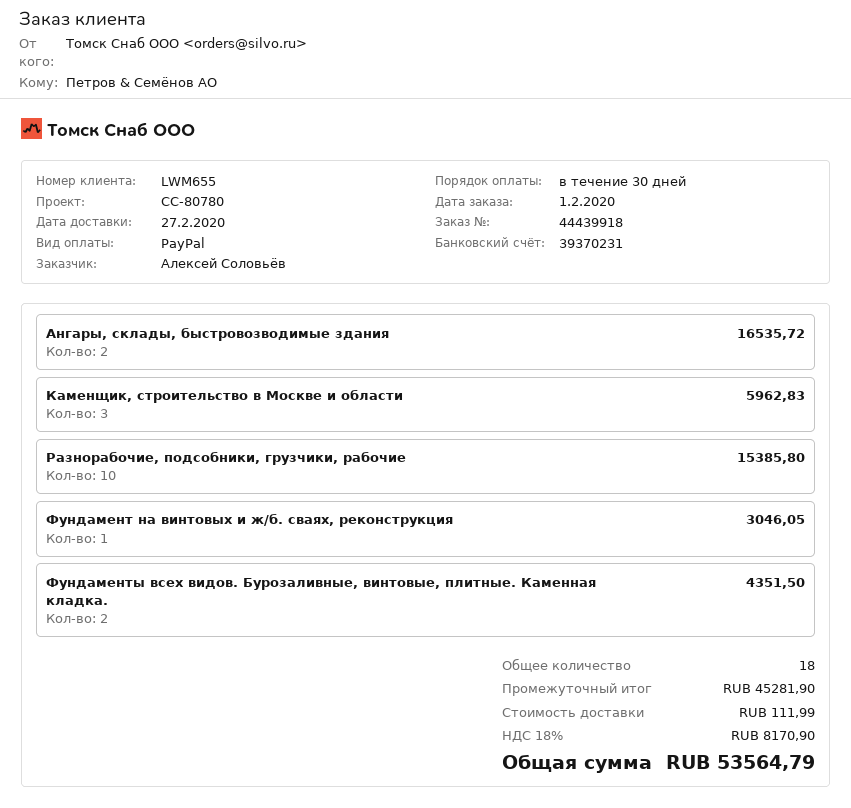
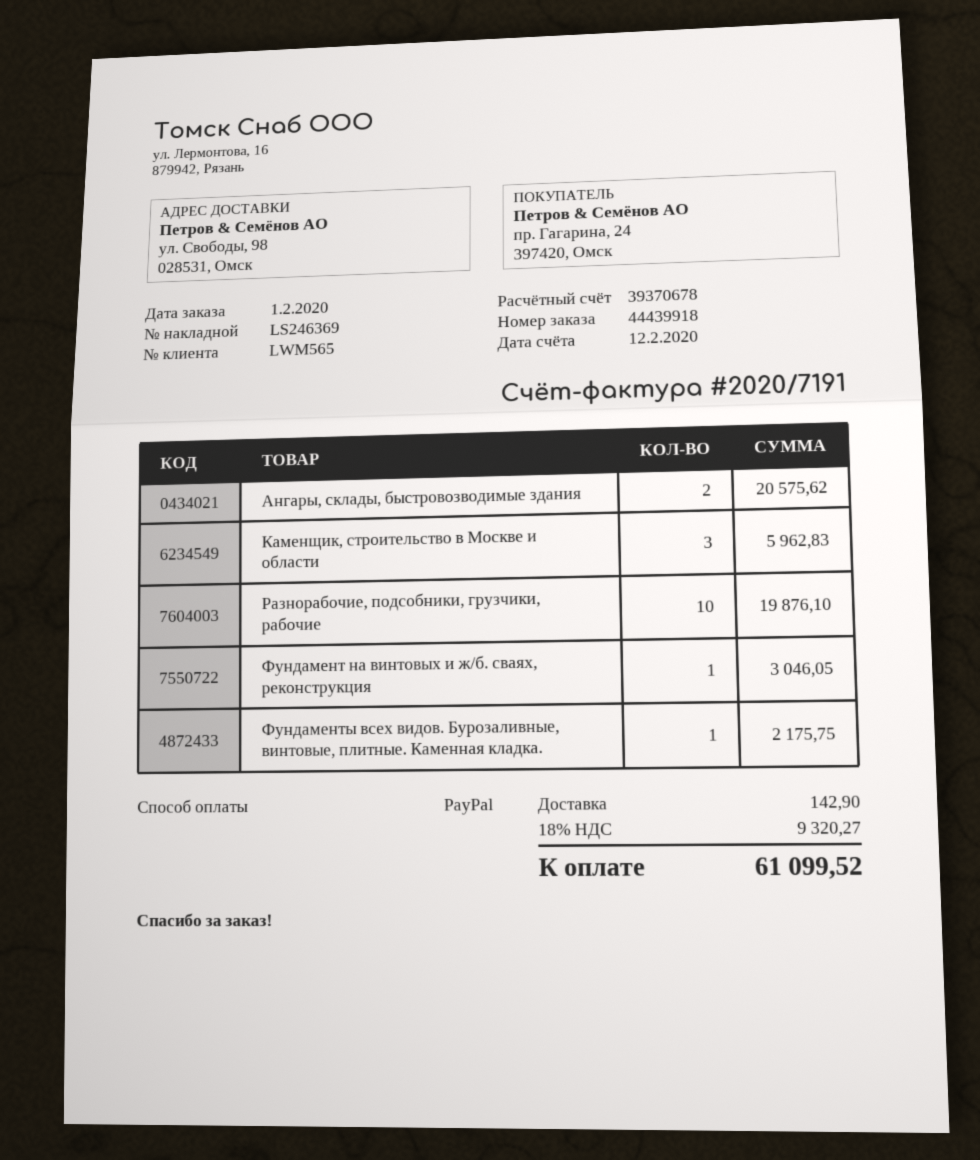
customer number: LWM655 -> LWM565
bank account: 39370231 -> 39370678
Ангары, склады, быстровозводимые здания: 2 for 16535.72 -> 2 for 20575.62
Разнорабочие, подсобники, грузчики, рабочие: 10 for 15385.80 -> 10 for 19876.10
Фундаменты всех видов. Бурозаливные, винтовые, плитные. Каменная кладка.: 2 for 4351.50 -> 1 for 2175.75
shipping: 111.99 -> 142.90
tax: 18% = 8170.90 -> 18% = 9320.27
total: 53564.79 -> 61099.52

